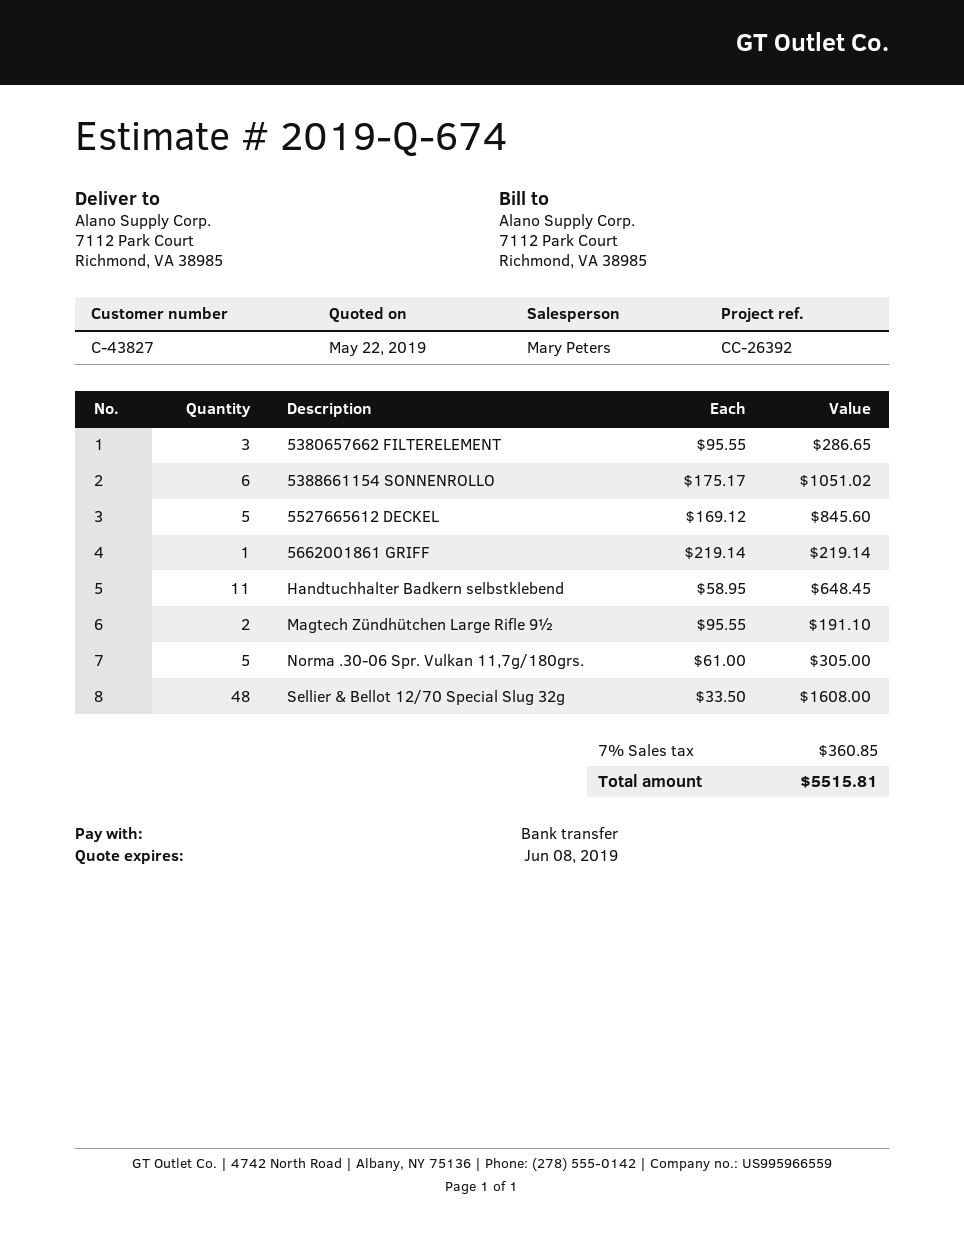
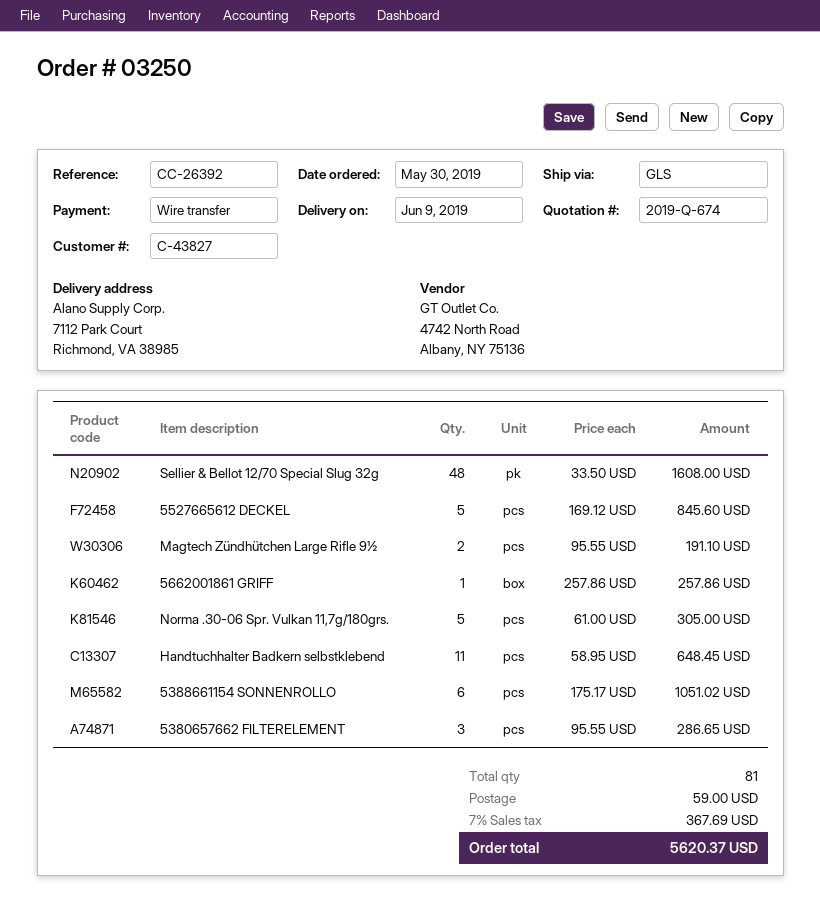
5662001861 GRIFF: 1 x 219.14 = 219.14 -> 1 x 257.86 = 257.86
shipping: none -> 59.00
tax: 7% = 360.85 -> 7% = 367.69
total: 5515.81 -> 5620.37

